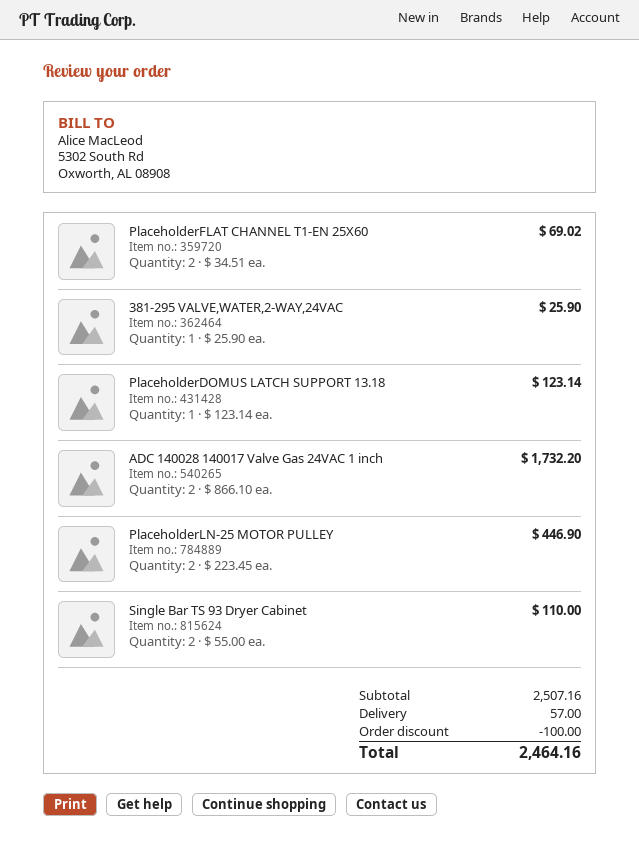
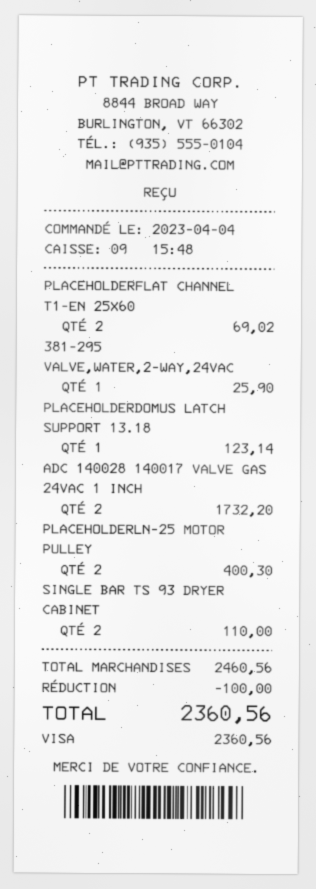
PlaceholderLN-25 MOTOR PULLEY: 2 for 446.90 -> 2 for 400.30
subtotal: 2507.16 -> 2460.56
shipping: 57.00 -> none
total: 2464.16 -> 2360.56

